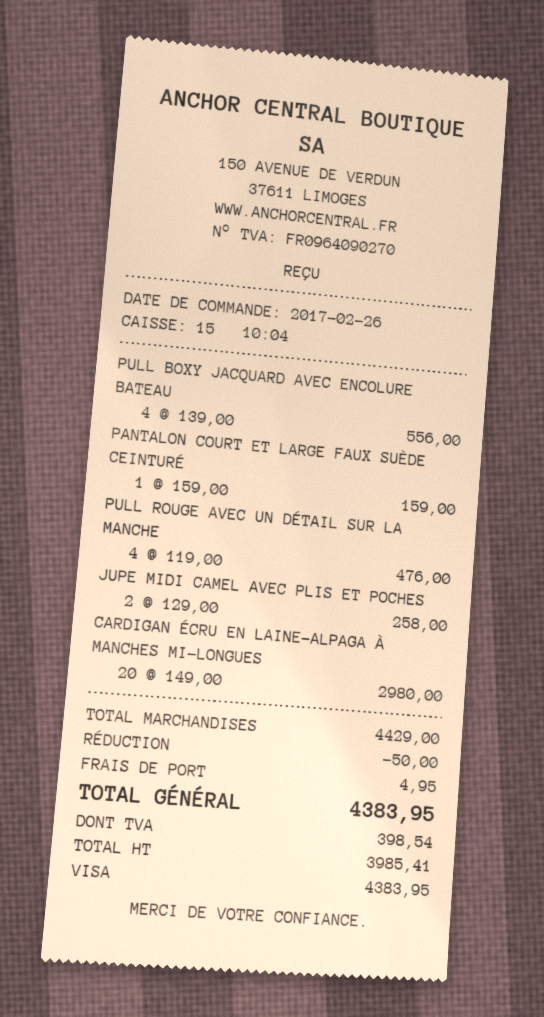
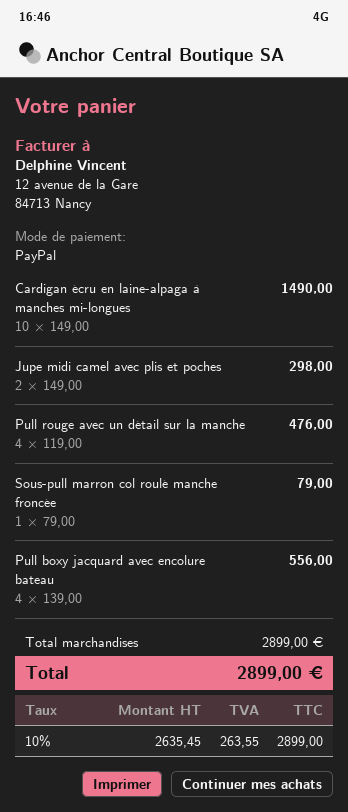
payment method: Visa -> PayPal
PANTALON COURT ET LARGE FAUX SUÈDE CEINTURÉ: 1 x 159.00 = 159.00 -> none
JUPE MIDI CAMEL AVEC PLIS ET POCHES: 2 x 129.00 = 258.00 -> 2 x 149.00 = 298.00
CARDIGAN ÉCRU EN LAINE-ALPAGA À MANCHES MI-LONGUES: 20 x 149.00 = 2980.00 -> 10 x 149.00 = 1490.00
Sous-pull marron col roulé manche froncée: none -> 1 x 79.00 = 79.00
subtotal: 4429.00 -> 2899.00
discount: 50.00 -> none
shipping: 4.95 -> none
net: 3985.41 -> 2635.45
tax: 398.54 -> 263.55
total: 4383.95 -> 2899.00

